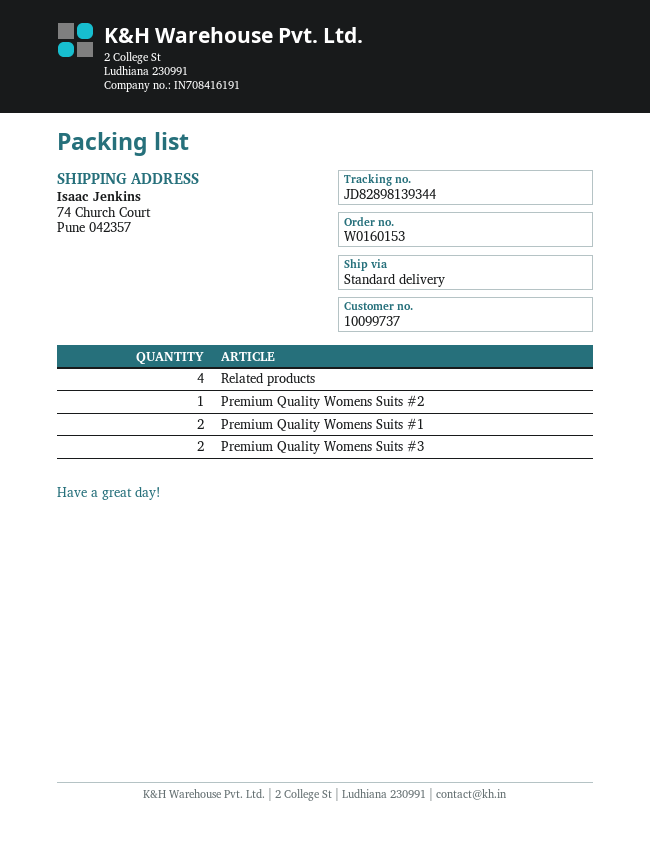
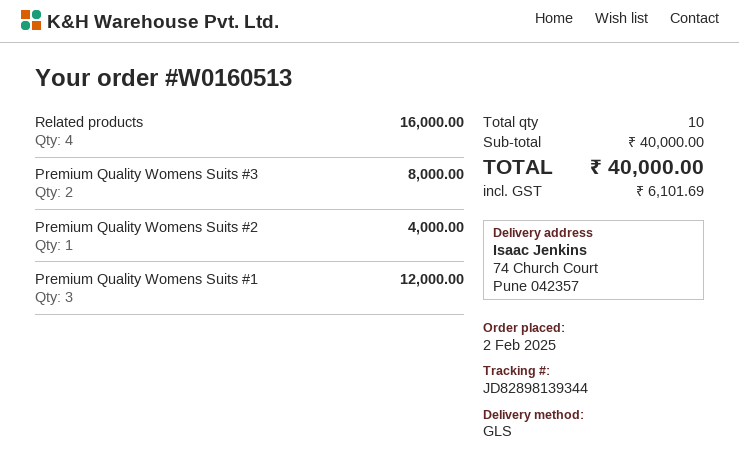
order number: W0160153 -> W0160513
shipping method: standard -> GLS
Premium Quality Womens Suits #1: 2 -> 3

